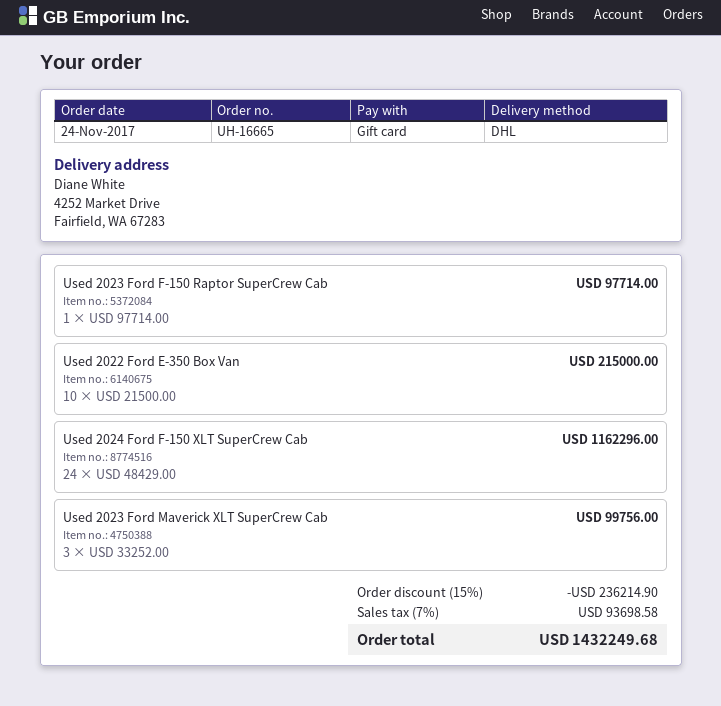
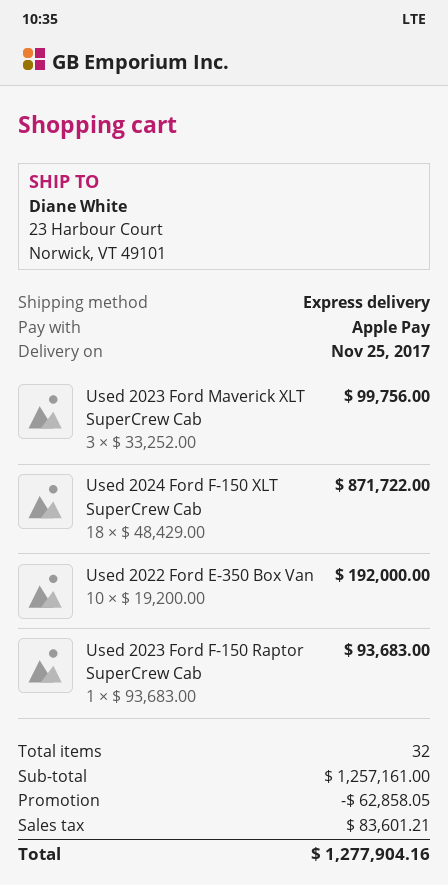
payment method: gift card -> Apple Pay
shipping method: DHL -> express
ship to: 4252 Market Drive, Fairfield, WA 67283 -> 23 Harbour Court, Norwick, VT 49101
Used 2023 Ford F-150 Raptor SuperCrew Cab: 1 x 97714.00 = 97714.00 -> 1 x 93683.00 = 93683.00
Used 2022 Ford E-350 Box Van: 10 x 21500.00 = 215000.00 -> 10 x 19200.00 = 192000.00
Used 2024 Ford F-150 XLT SuperCrew Cab: 24 x 48429.00 = 1162296.00 -> 18 x 48429.00 = 871722.00
discount: 236214.90 -> 62858.05
tax: 93698.58 -> 83601.21
total: 1432249.68 -> 1277904.16

